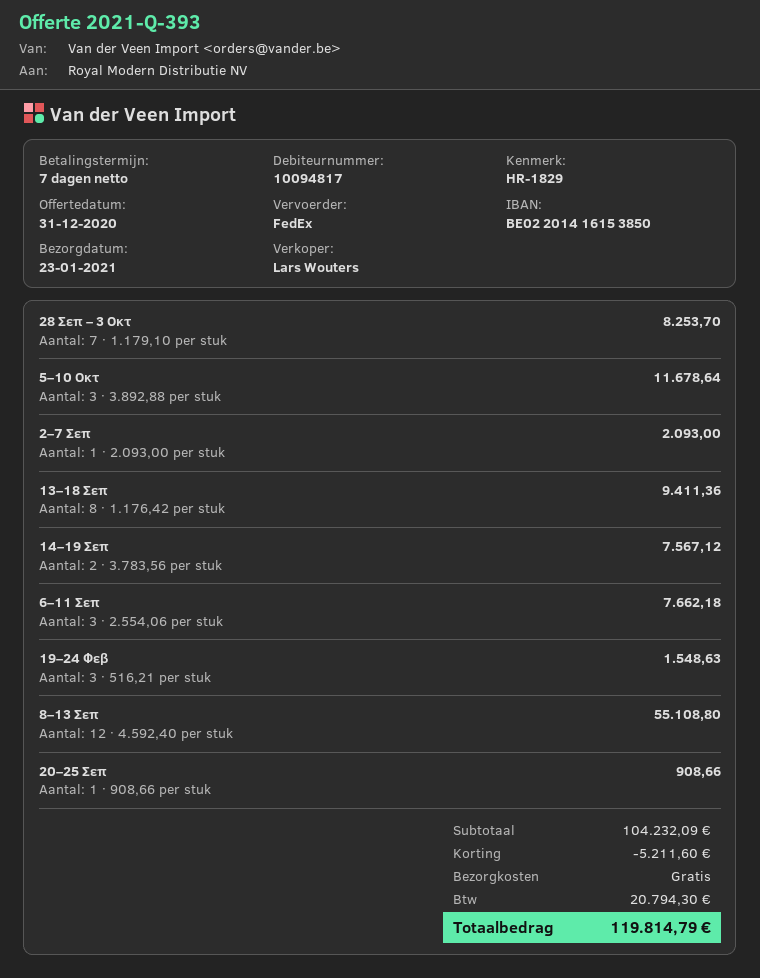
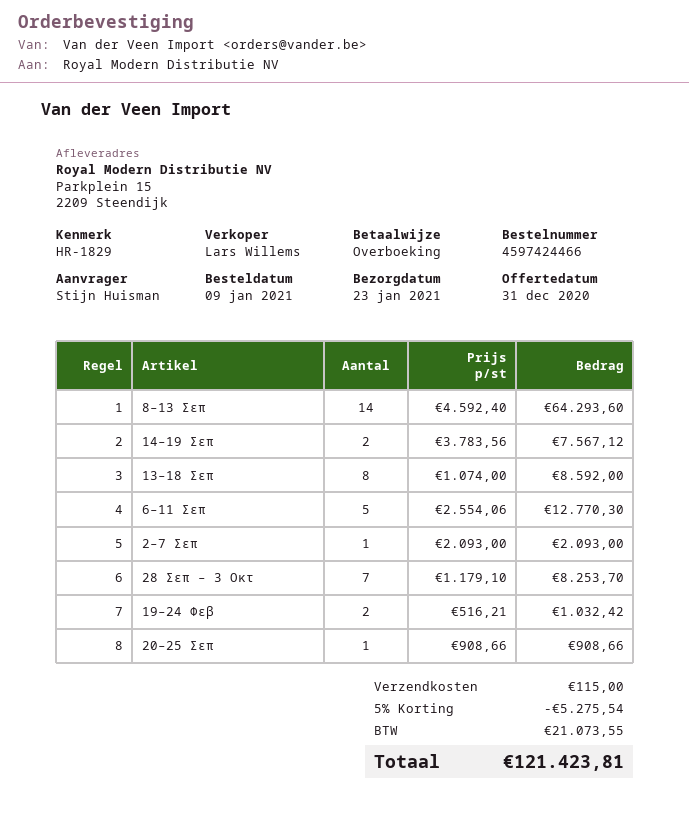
sales rep: Lars Wouters -> Lars Willems
5–10 Οκτ: 3 x 3892.88 = 11678.64 -> none
13–18 Σεπ: 8 x 1176.42 = 9411.36 -> 8 x 1074.00 = 8592.00
6–11 Σεπ: 3 x 2554.06 = 7662.18 -> 5 x 2554.06 = 12770.30
19–24 Φεβ: 3 x 516.21 = 1548.63 -> 2 x 516.21 = 1032.42
8–13 Σεπ: 12 x 4592.40 = 55108.80 -> 14 x 4592.40 = 64293.60
discount: 5211.60 -> 5275.54
shipping: 0.00 -> 115.00
tax: 20794.30 -> 21073.55
total: 119814.79 -> 121423.81

